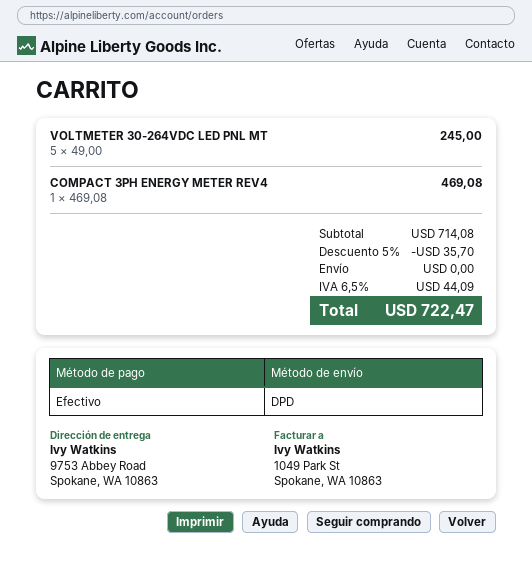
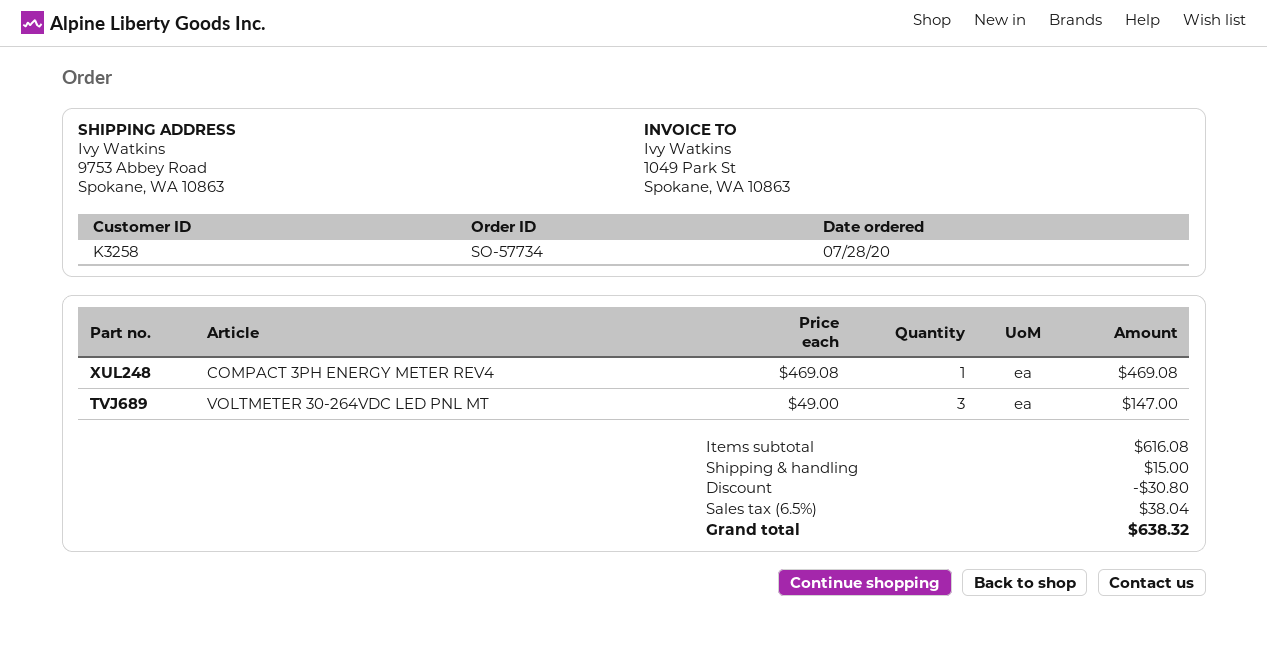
VOLTMETER 30-264VDC LED PNL MT: 5 x 49.00 = 245.00 -> 3 x 49.00 = 147.00
subtotal: 714.08 -> 616.08
discount: 35.70 -> 30.80
shipping: 0.00 -> 15.00
tax: 6.5% = 44.09 -> 6.5% = 38.04
total: 722.47 -> 638.32

